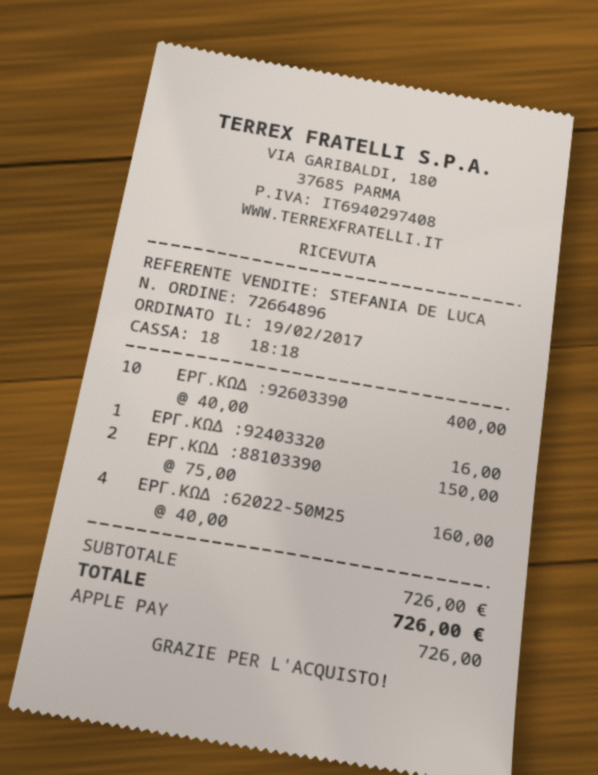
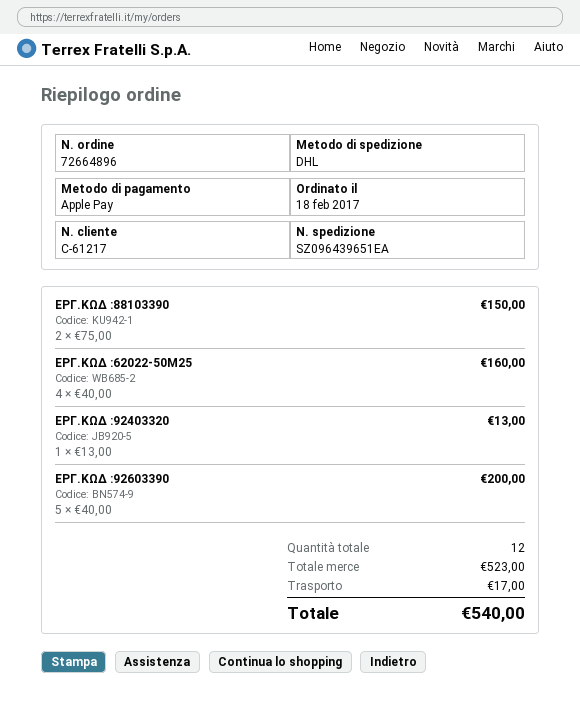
order date: 2017-02-19 -> 2017-02-18
ΕΡΓ.ΚΩΔ :92603390: 10 x 40.00 = 400.00 -> 5 x 40.00 = 200.00
ΕΡΓ.ΚΩΔ :92403320: 1 x 16.00 = 16.00 -> 1 x 13.00 = 13.00
subtotal: 726.00 -> 523.00
shipping: none -> 17.00
total: 726.00 -> 540.00

